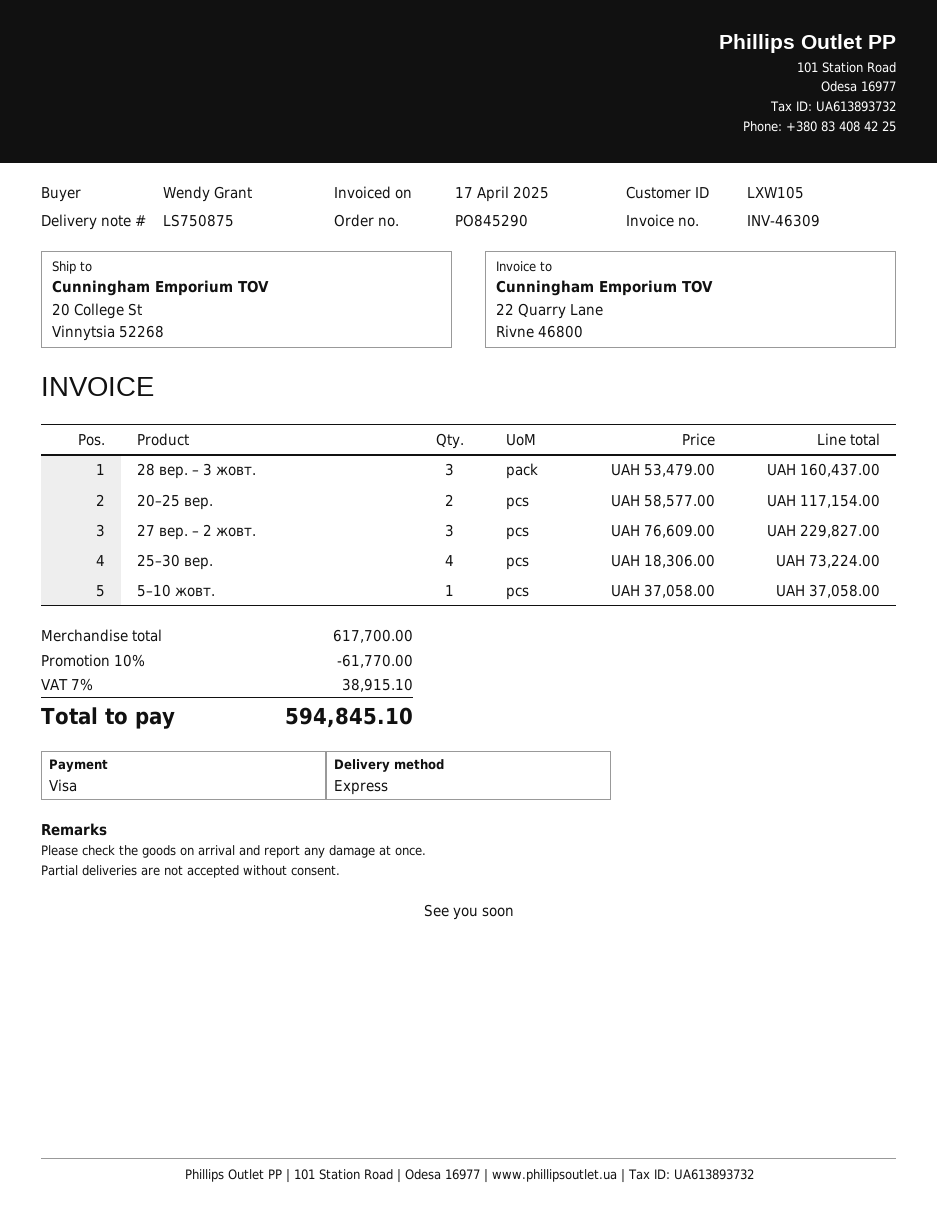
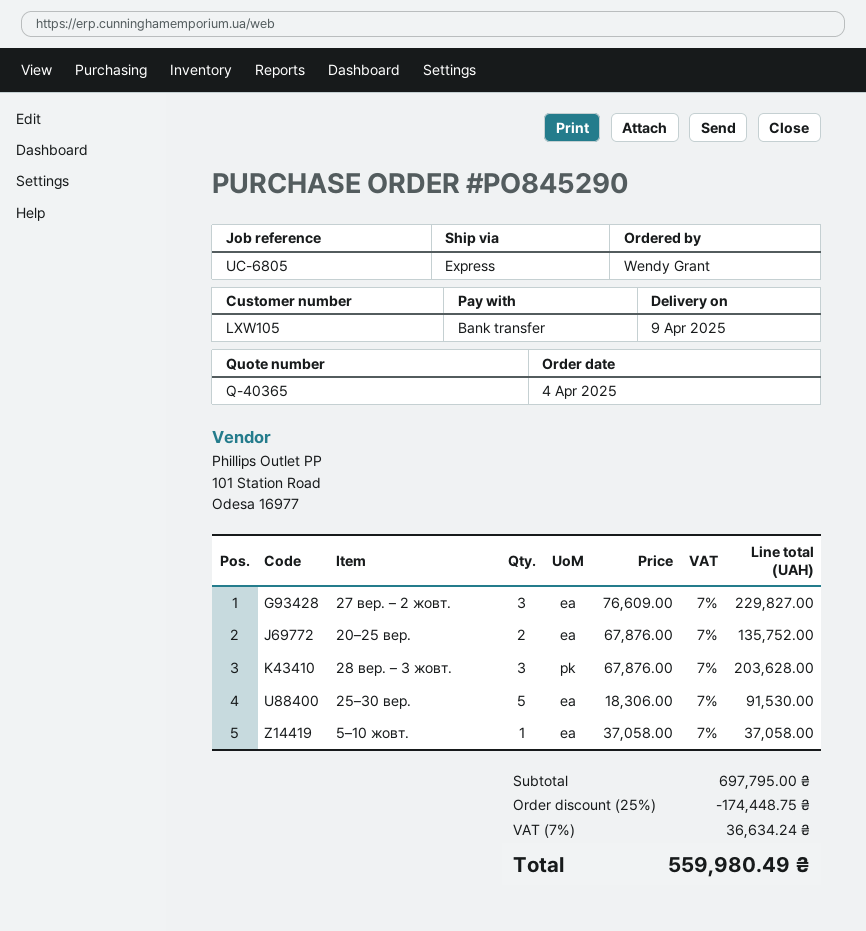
payment method: Visa -> bank transfer
28 вер. – 3 жовт.: 3 x 53479.00 = 160437.00 -> 3 x 67876.00 = 203628.00
20–25 вер.: 2 x 58577.00 = 117154.00 -> 2 x 67876.00 = 135752.00
25–30 вер.: 4 x 18306.00 = 73224.00 -> 5 x 18306.00 = 91530.00
subtotal: 617700.00 -> 697795.00
discount: 10% = 61770.00 -> 25% = 174448.75
tax: 7% = 38915.10 -> 7% = 36634.24
total: 594845.10 -> 559980.49

